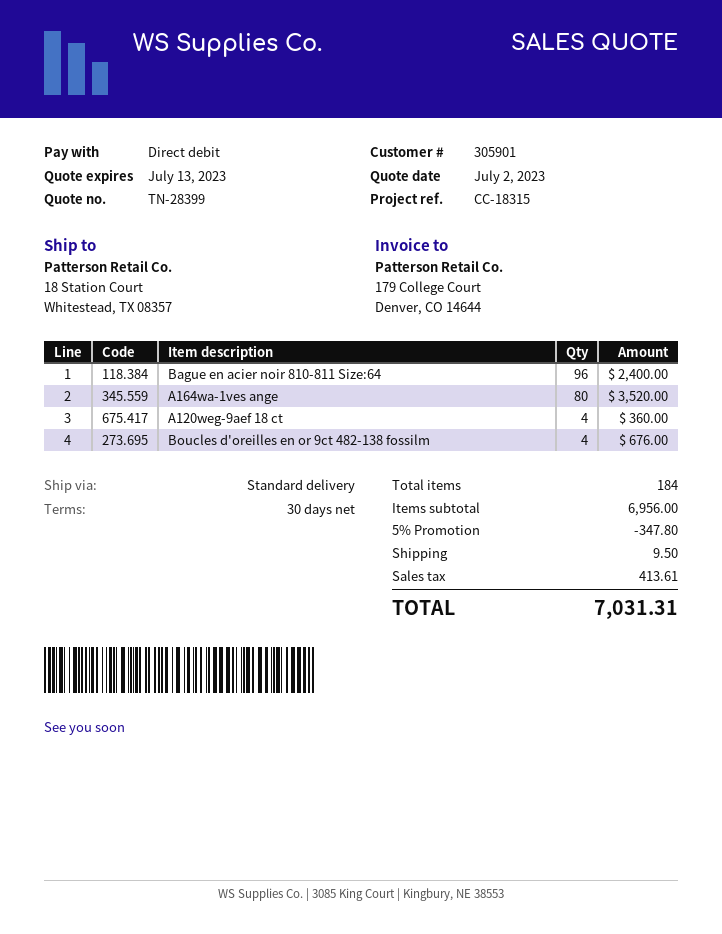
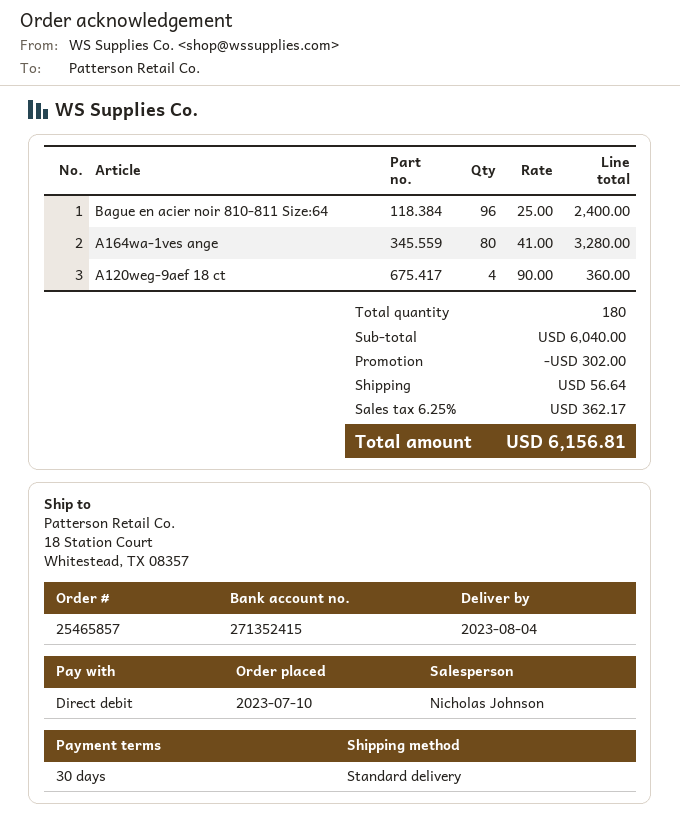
A164wa-1ves ange: 80 for 3520.00 -> 80 for 3280.00
Boucles d'oreilles en or 9ct 482-138 fossilm: 4 for 676.00 -> none
total quantity: 184 -> 180
subtotal: 6956.00 -> 6040.00
discount: 347.80 -> 302.00
shipping: 9.50 -> 56.64
tax: 413.61 -> 362.17
total: 7031.31 -> 6156.81

